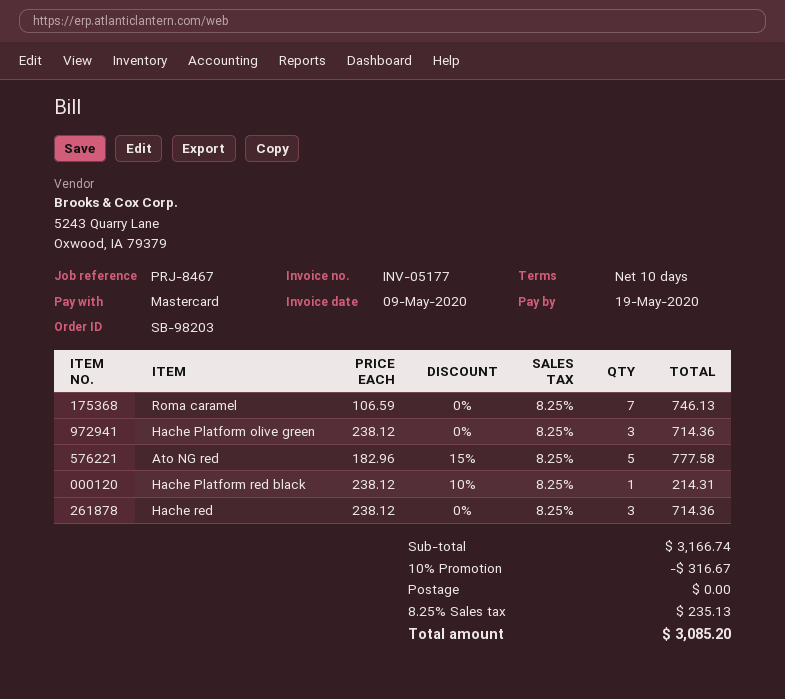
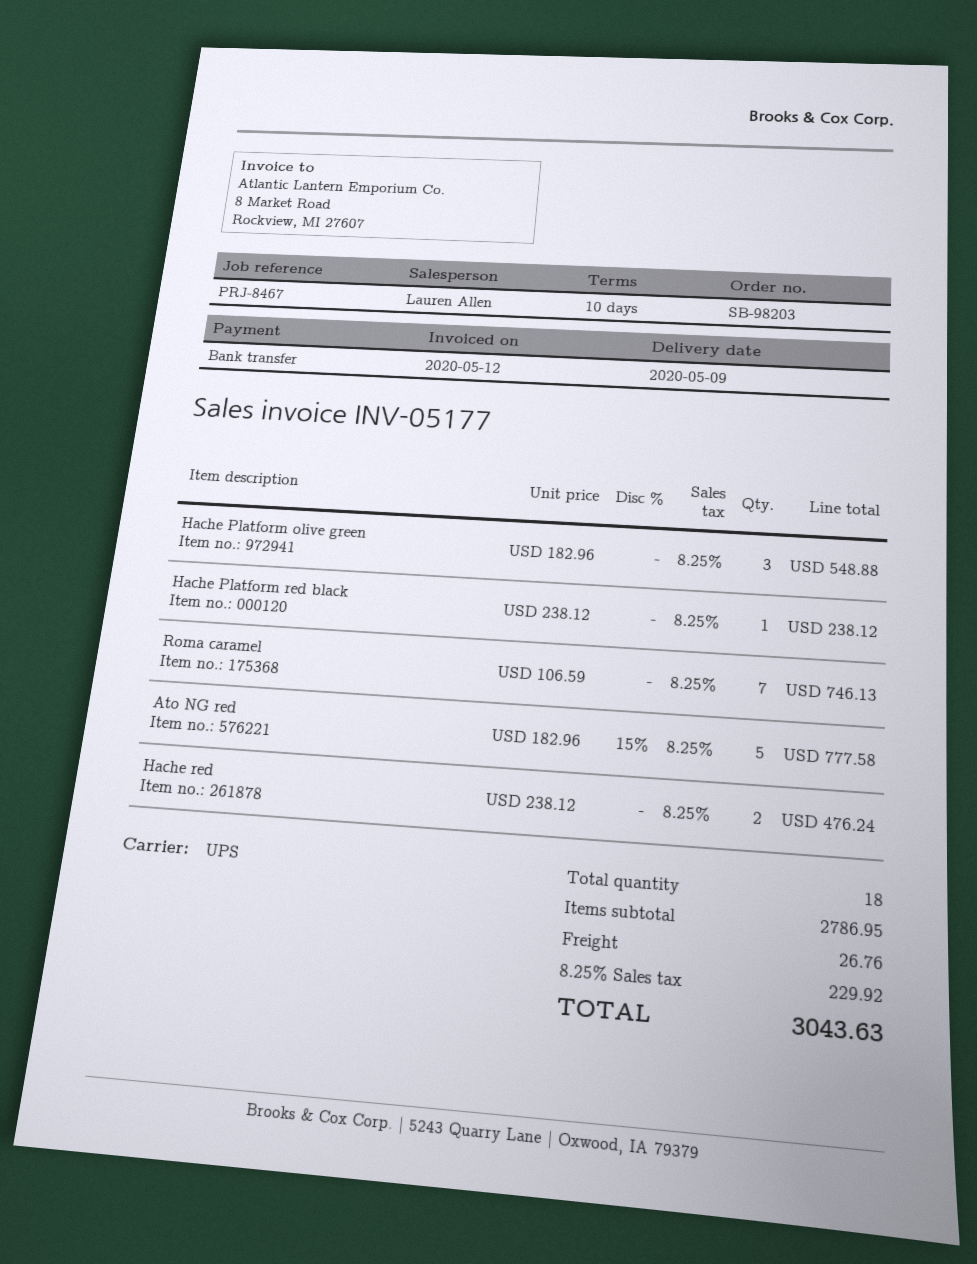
invoice date: 2020-05-09 -> 2020-05-12
payment method: Mastercard -> bank transfer
Hache Platform olive green: 3 x 238.12 = 714.36 -> 3 x 182.96 = 548.88
Hache Platform red black: 1 x 238.12 - 10% = 214.31 -> 1 x 238.12 = 238.12
Hache red: 3 x 238.12 = 714.36 -> 2 x 238.12 = 476.24
subtotal: 3166.74 -> 2786.95
discount: 10% = 316.67 -> none
shipping: 0.00 -> 26.76
tax: 8.25% = 235.13 -> 8.25% = 229.92
total: 3085.20 -> 3043.63

